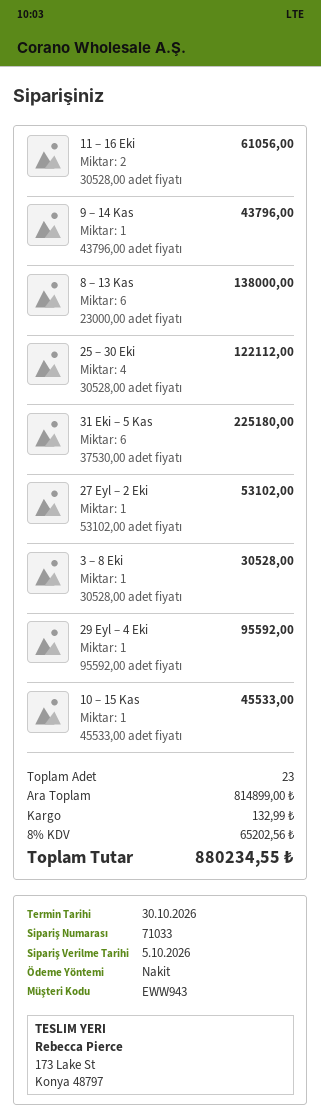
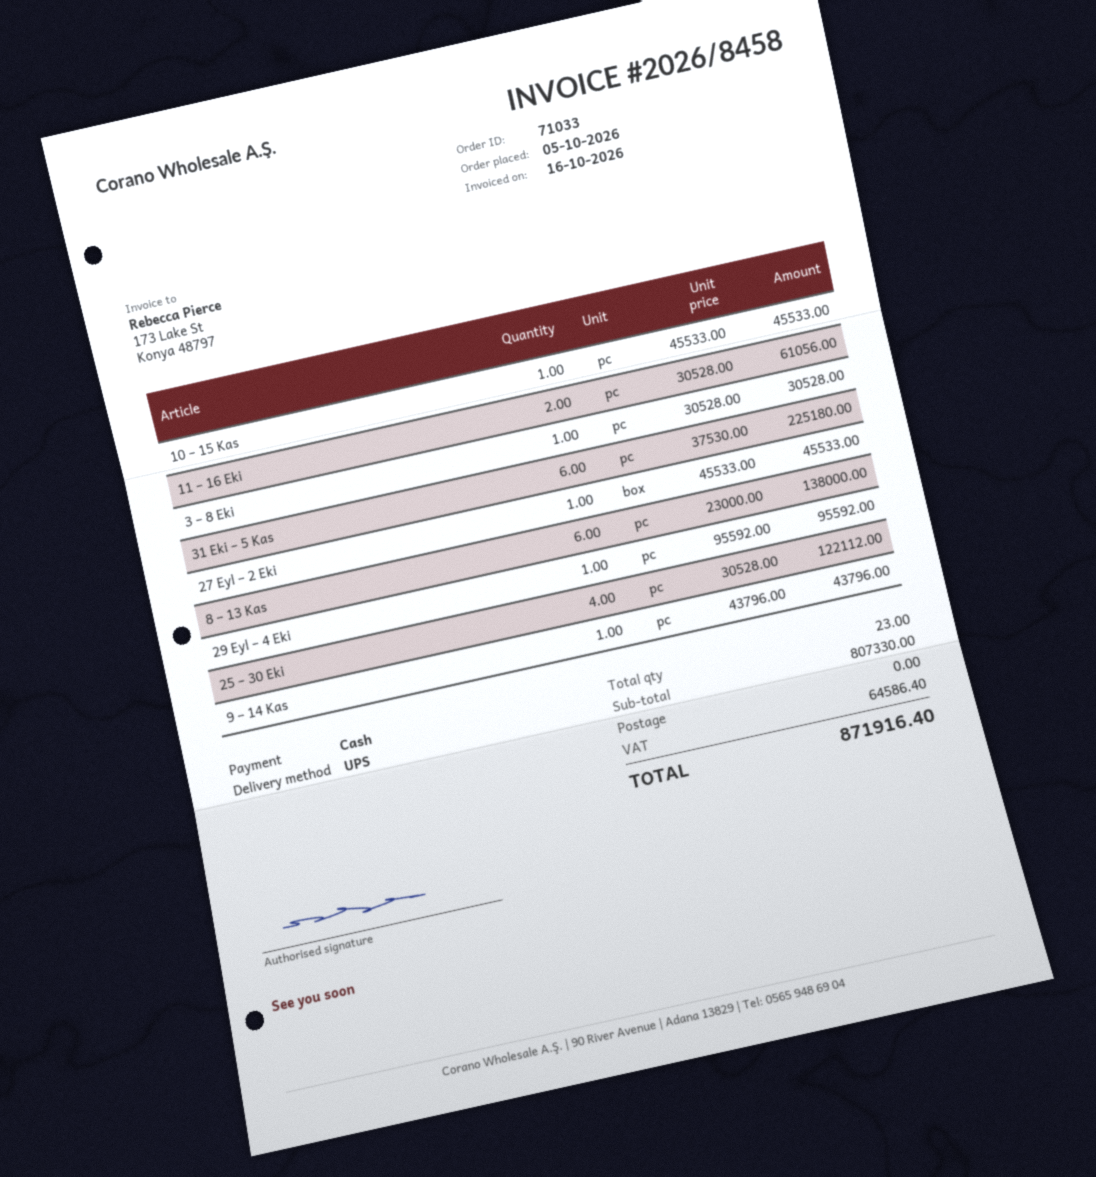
27 Eyl – 2 Eki: 1 x 53102.00 = 53102.00 -> 1 x 45533.00 = 45533.00
subtotal: 814899.00 -> 807330.00
shipping: 132.99 -> 0.00
tax: 65202.56 -> 64586.40
total: 880234.55 -> 871916.40

